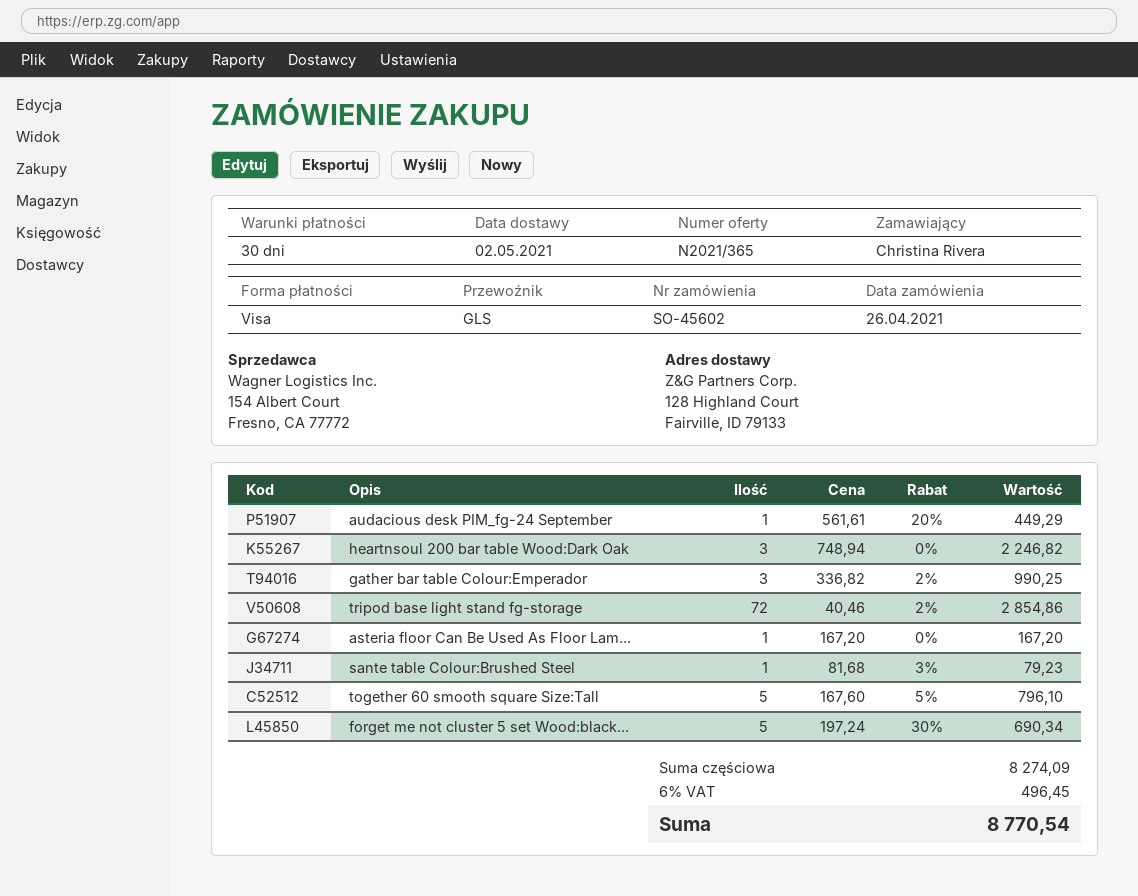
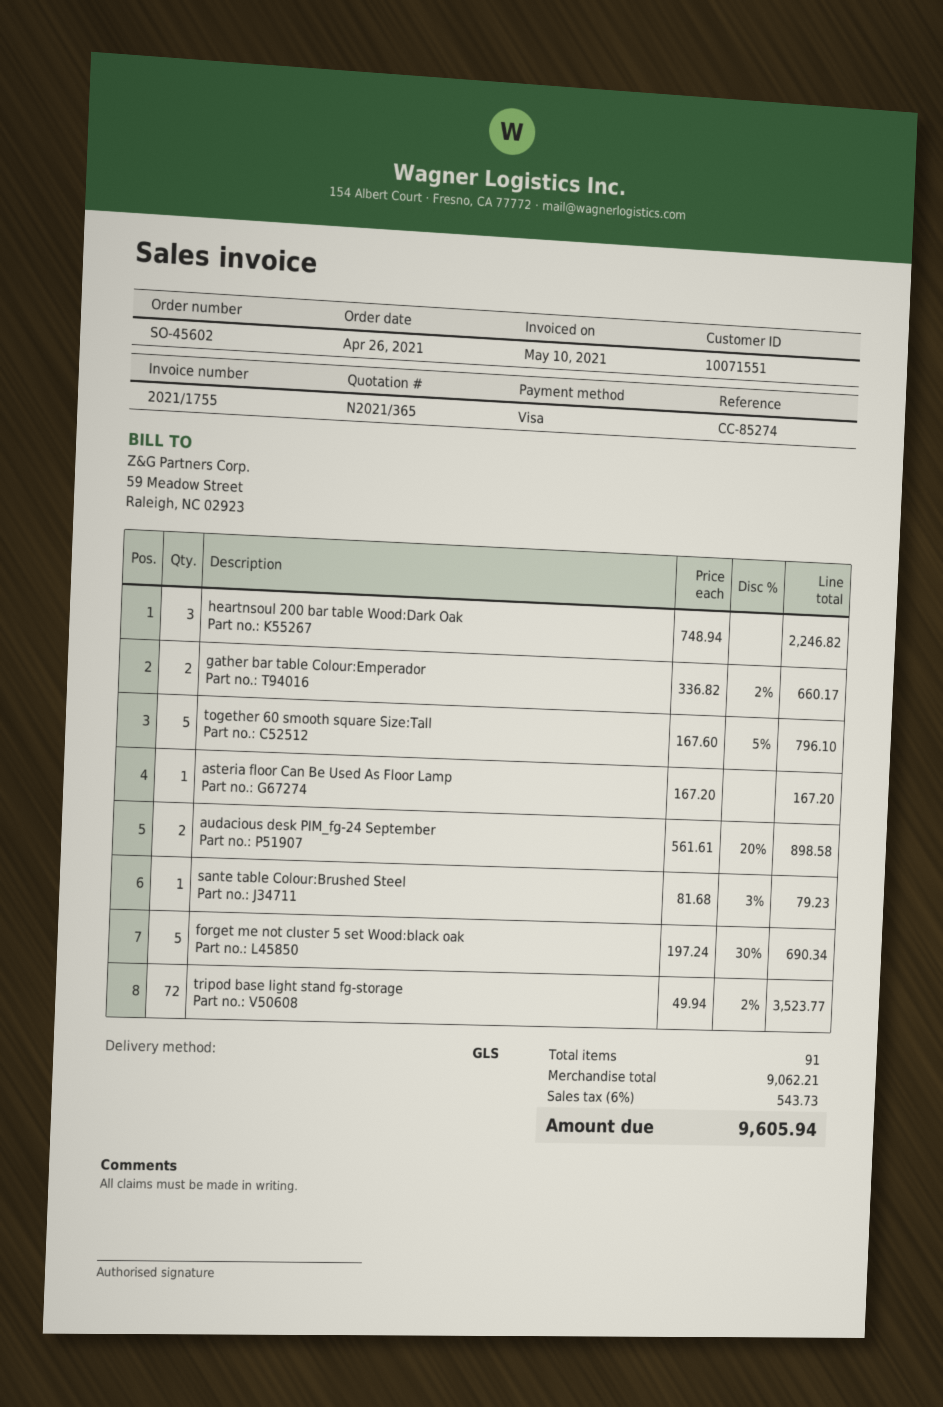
audacious desk PIM_fg-24 September: 1 x 561.61 - 20% = 449.29 -> 2 x 561.61 - 20% = 898.58
gather bar table Colour:Emperador: 3 x 336.82 - 2% = 990.25 -> 2 x 336.82 - 2% = 660.17
tripod base light stand fg-storage: 72 x 40.46 - 2% = 2854.86 -> 72 x 49.94 - 2% = 3523.77
subtotal: 8274.09 -> 9062.21
tax: 6% = 496.45 -> 6% = 543.73
total: 8770.54 -> 9605.94

